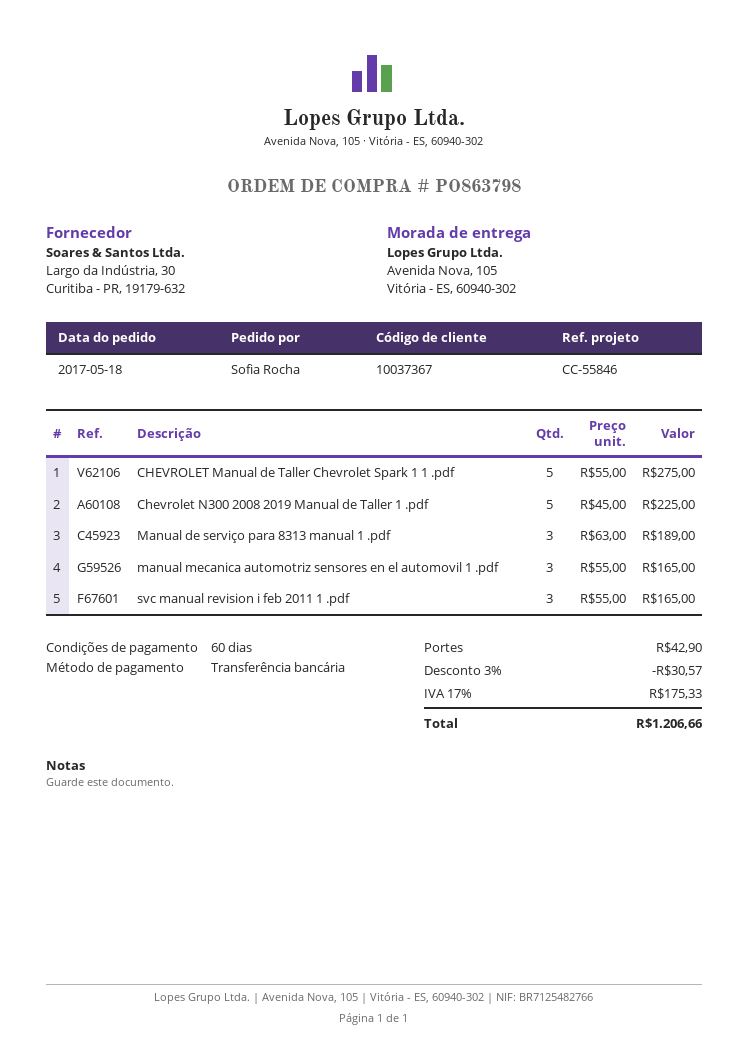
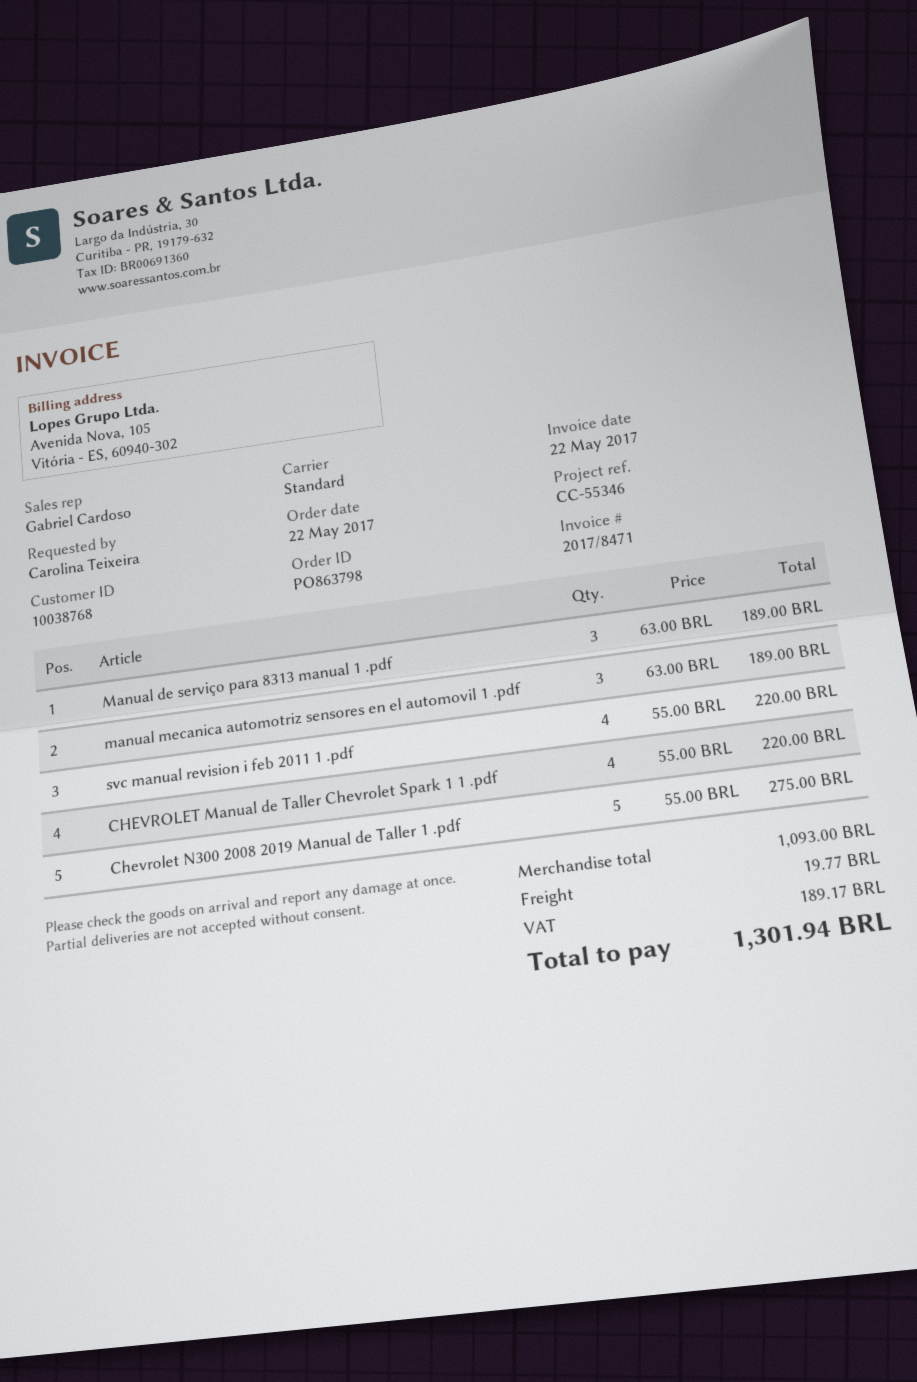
order date: 2017-05-18 -> 2017-05-22
customer number: 10037367 -> 10038768
reference: CC-55846 -> CC-55346
ordered by: Sofia Rocha -> Carolina Teixeira
CHEVROLET Manual de Taller Chevrolet Spark 1 1 .pdf: 5 x 55.00 = 275.00 -> 4 x 55.00 = 220.00
Chevrolet N300 2008 2019 Manual de Taller 1 .pdf: 5 x 45.00 = 225.00 -> 5 x 55.00 = 275.00
manual mecanica automotriz sensores en el automovil 1 .pdf: 3 x 55.00 = 165.00 -> 3 x 63.00 = 189.00
svc manual revision i feb 2011 1 .pdf: 3 x 55.00 = 165.00 -> 4 x 55.00 = 220.00
discount: 3% = 30.57 -> none
shipping: 42.90 -> 19.77
tax: 175.33 -> 189.17
total: 1206.66 -> 1301.94

